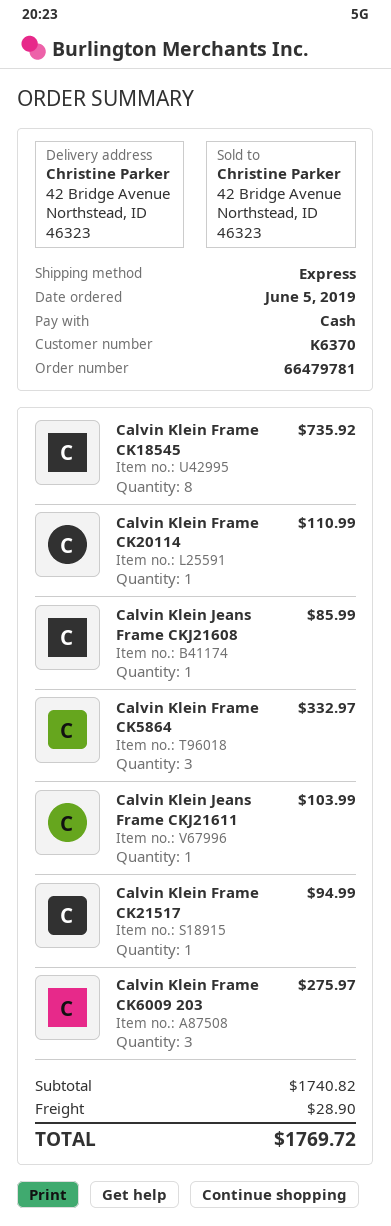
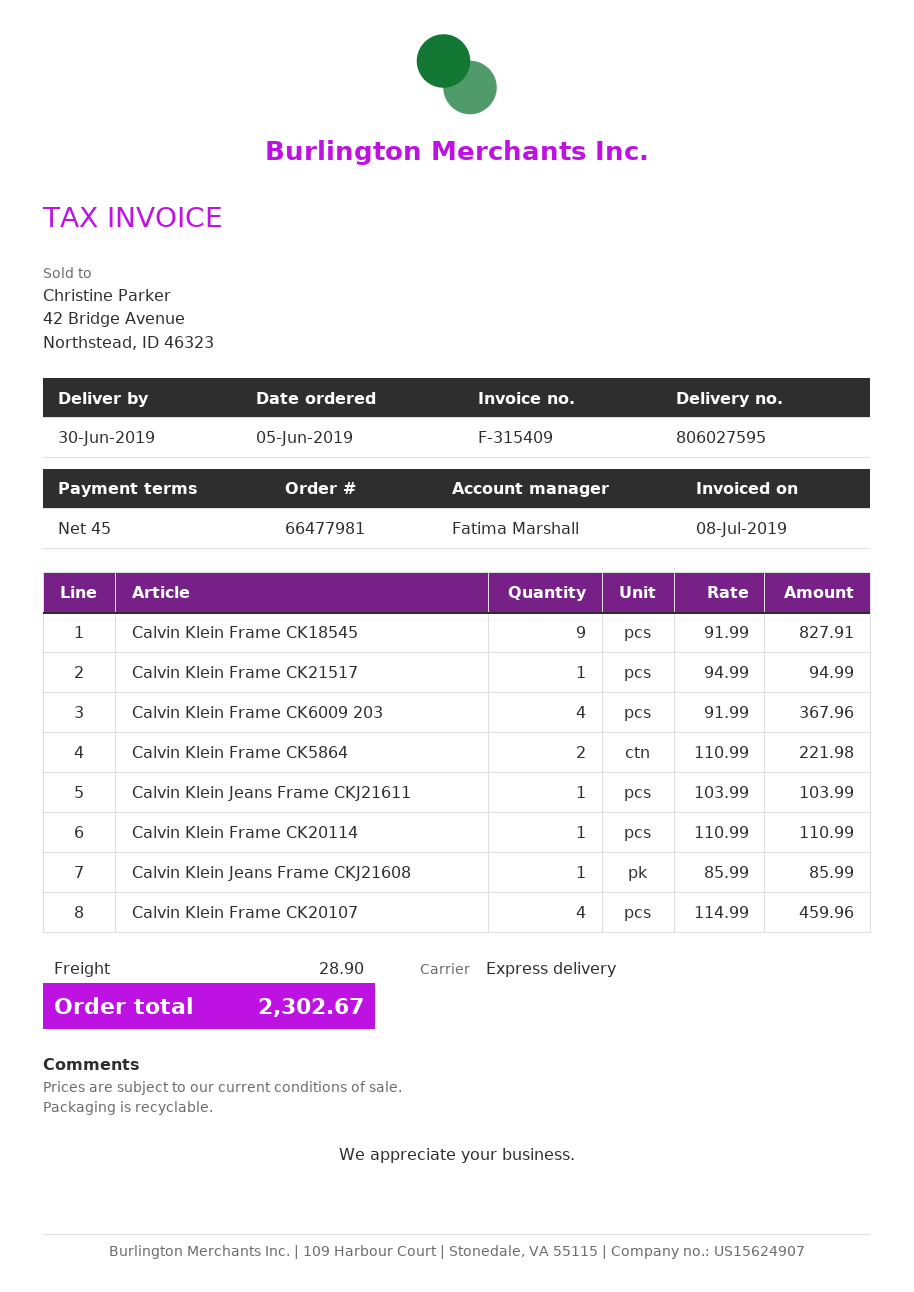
order number: 66479781 -> 66477981
Calvin Klein Frame CK18545: 8 for 735.92 -> 9 for 827.91
Calvin Klein Frame CK5864: 3 for 332.97 -> 2 for 221.98
Calvin Klein Frame CK6009 203: 3 for 275.97 -> 4 for 367.96
Calvin Klein Frame CK20107: none -> 4 for 459.96
total: 1769.72 -> 2302.67

